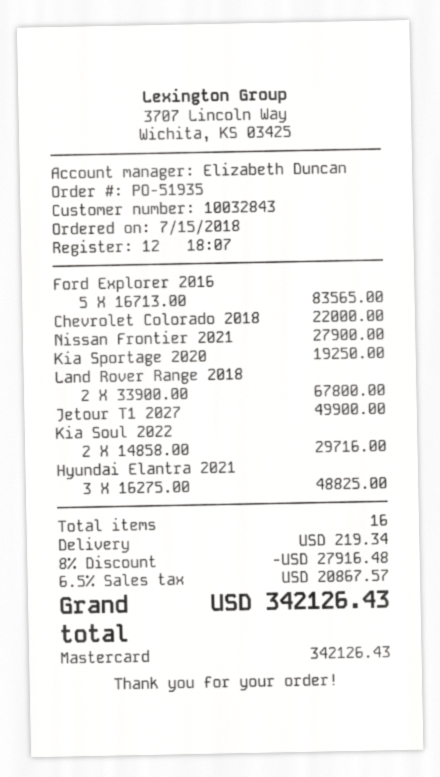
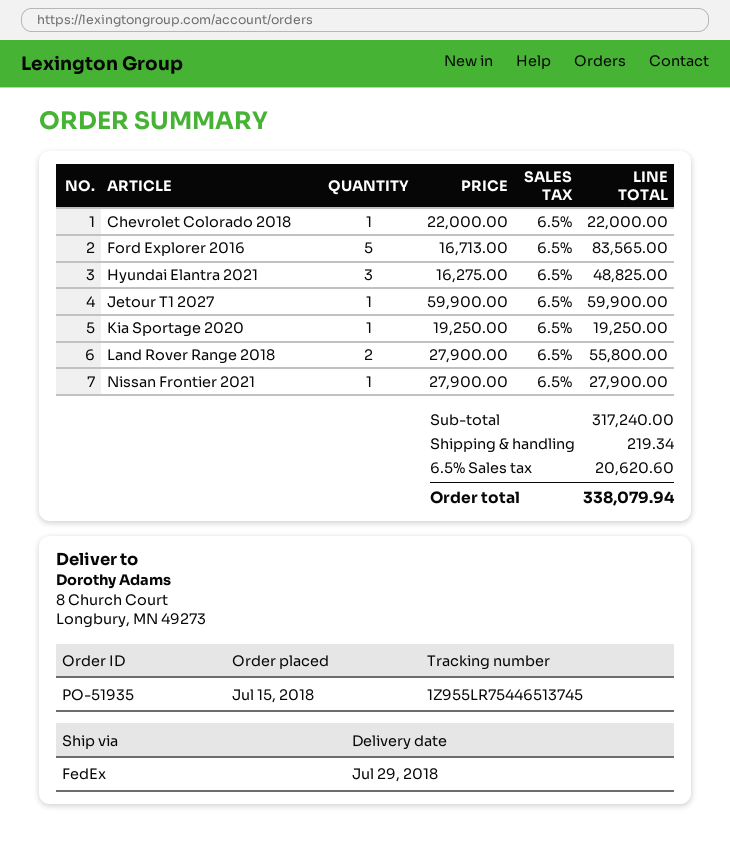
Land Rover Range 2018: 2 x 33900.00 = 67800.00 -> 2 x 27900.00 = 55800.00
Jetour T1 2027: 1 x 49900.00 = 49900.00 -> 1 x 59900.00 = 59900.00
Kia Soul 2022: 2 x 14858.00 = 29716.00 -> none
discount: 8% = 27916.48 -> none
tax: 6.5% = 20867.57 -> 6.5% = 20620.60
total: 342126.43 -> 338079.94

